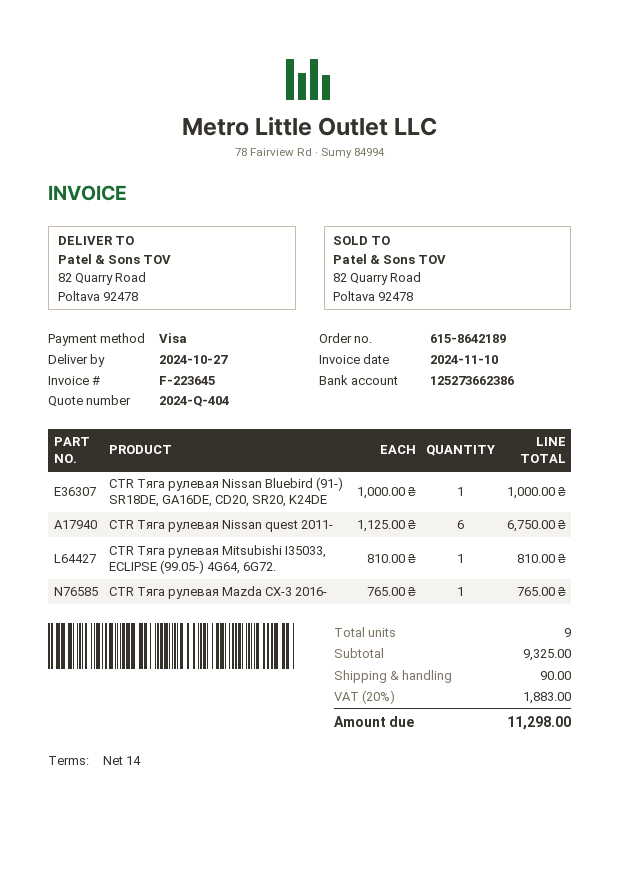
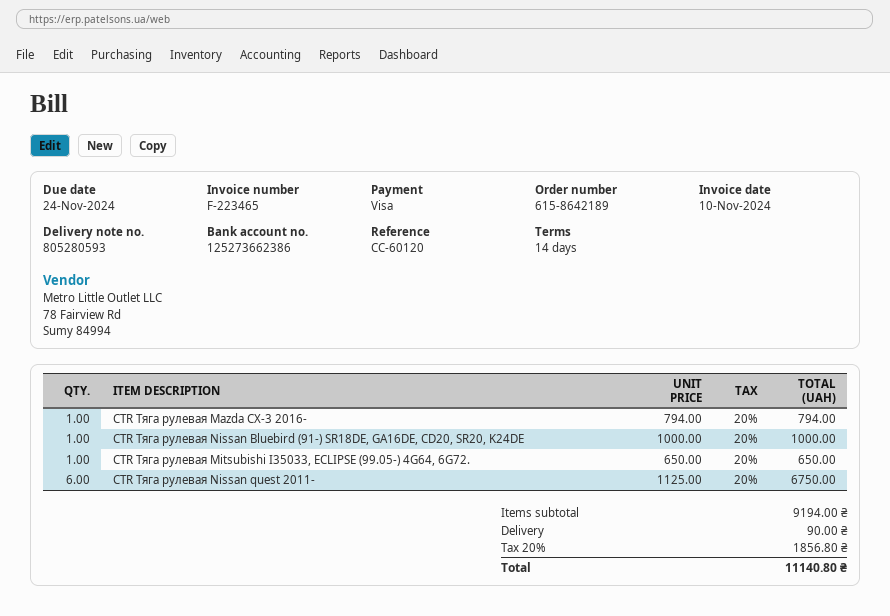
invoice number: F-223645 -> F-223465
CTR Тяга рулевая Mitsubishi I35033, ECLIPSE (99.05-) 4G64, 6G72.: 1 x 810.00 = 810.00 -> 1 x 650.00 = 650.00
CTR Тяга рулевая Mazda CX-3 2016-: 1 x 765.00 = 765.00 -> 1 x 794.00 = 794.00
subtotal: 9325.00 -> 9194.00
tax: 20% = 1883.00 -> 20% = 1856.80
total: 11298.00 -> 11140.80

